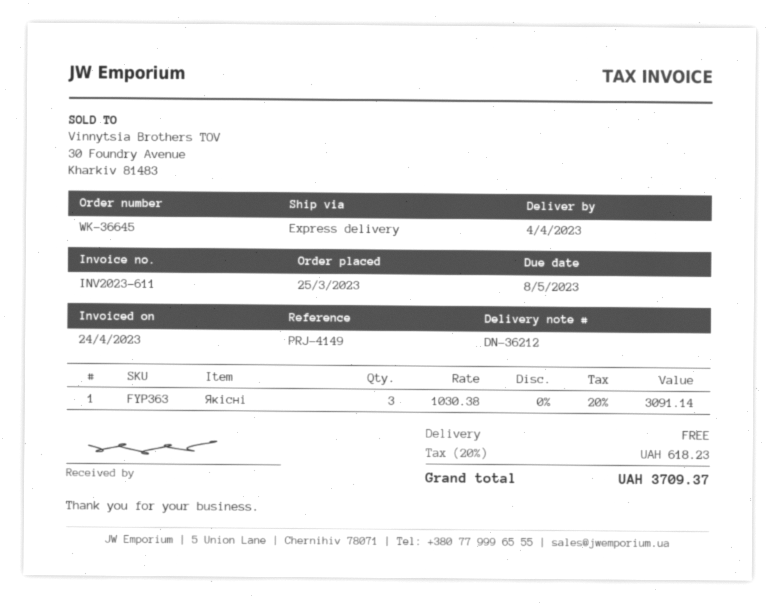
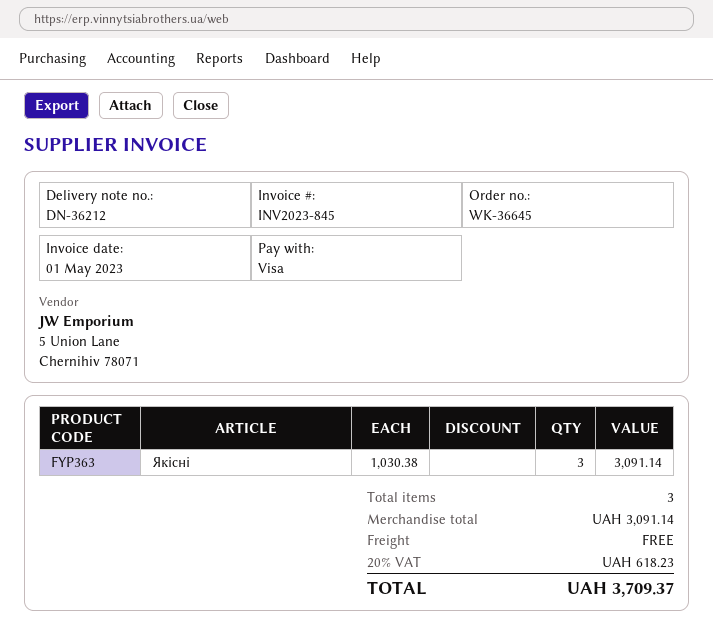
invoice number: INV2023-611 -> INV2023-845
invoice date: 2023-04-24 -> 2023-05-01

